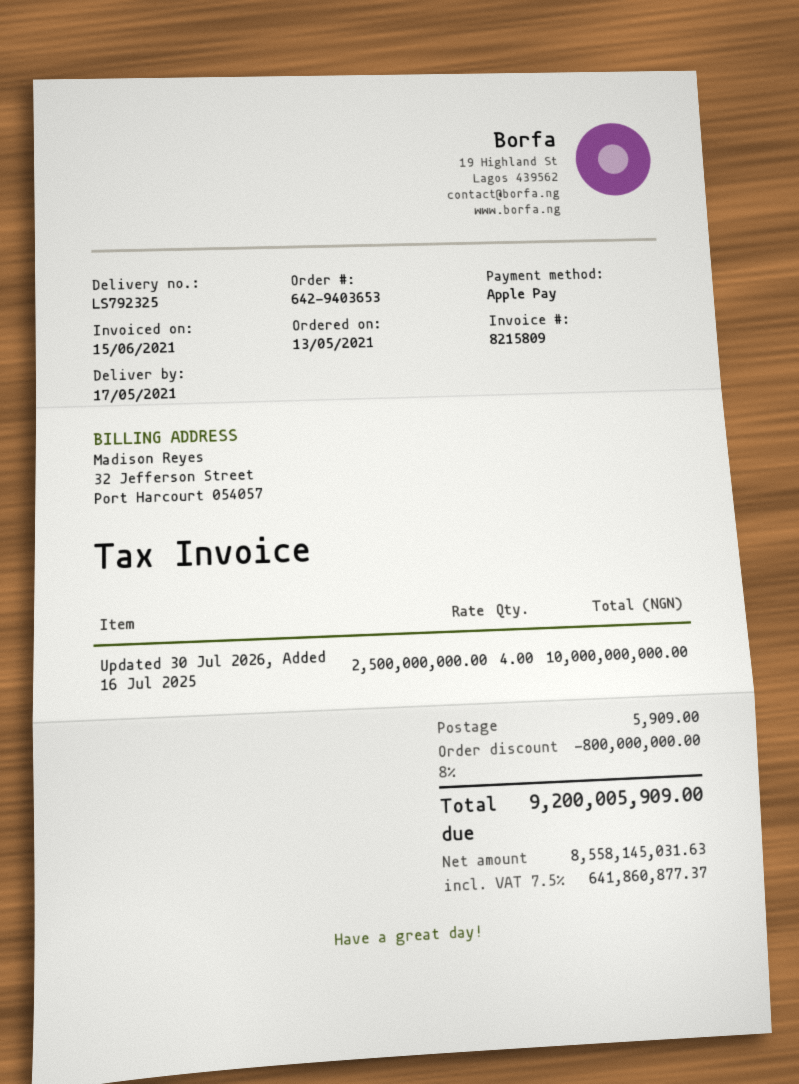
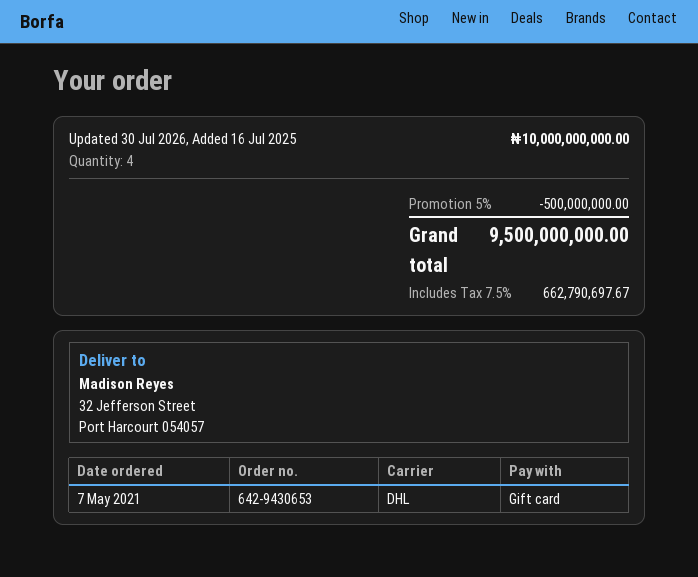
order number: 642-9403653 -> 642-9430653
order date: 2021-05-13 -> 2021-05-07
payment method: Apple Pay -> gift card
discount: 8% = 800000000.00 -> 5% = 500000000.00
shipping: 5909.00 -> none
tax: 7.5% = 641860877.37 -> 7.5% = 662790697.67
total: 9200005909.00 -> 9500000000.00

